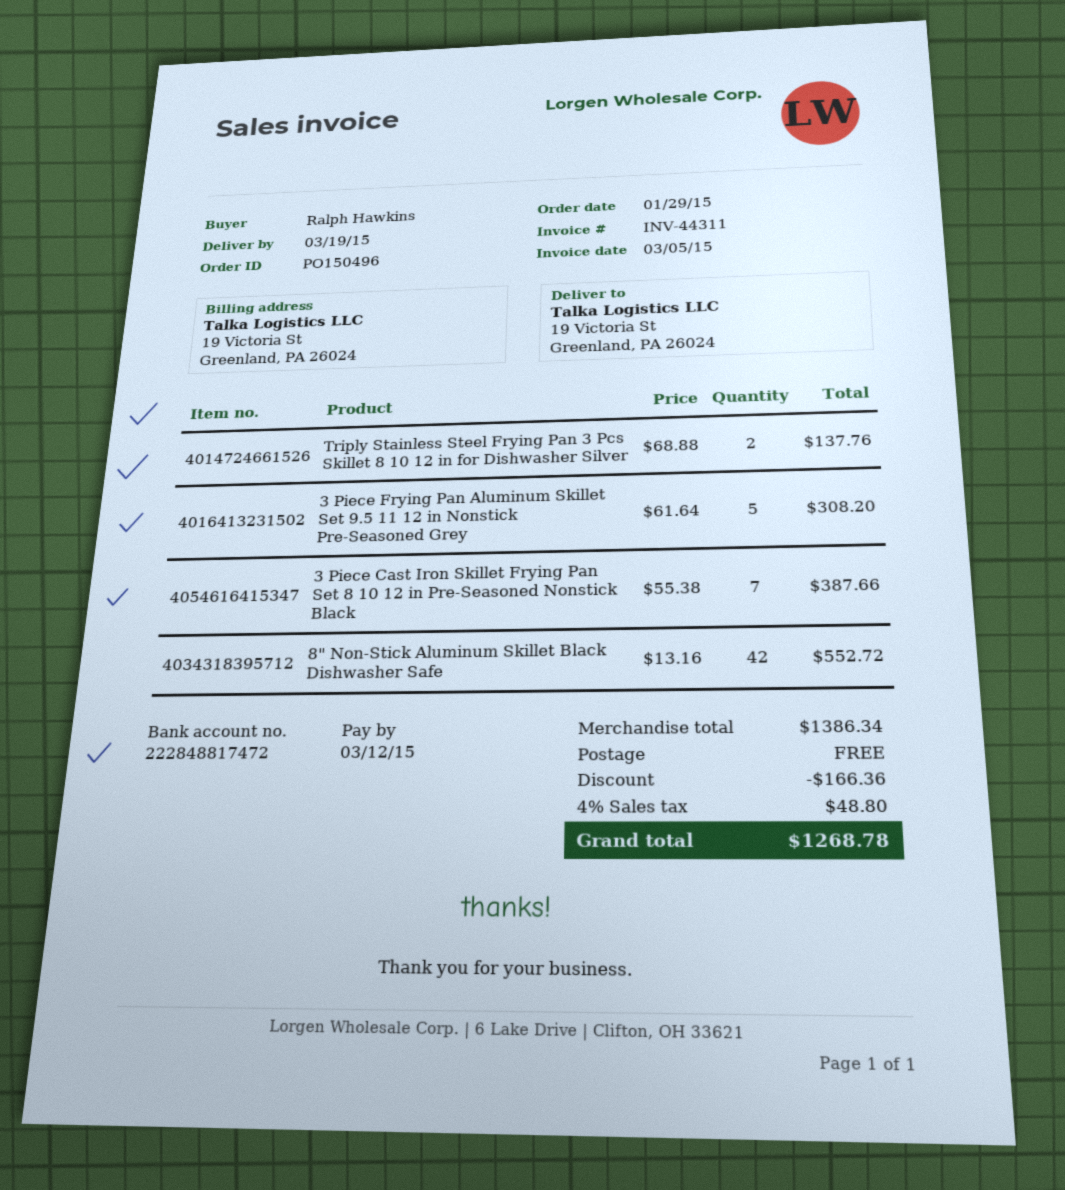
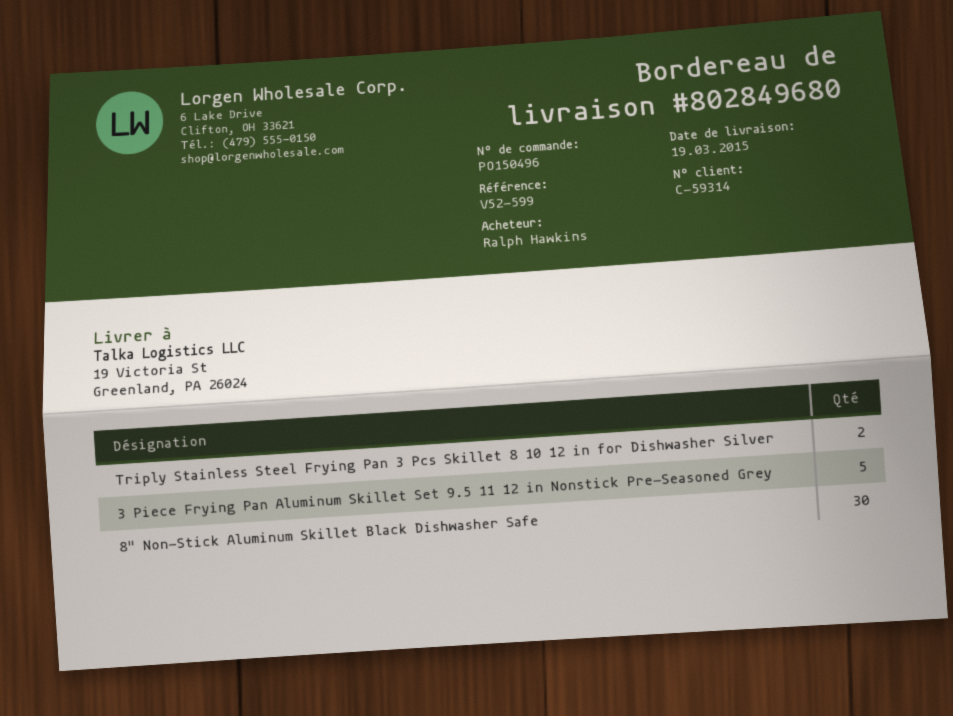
3 Piece Cast Iron Skillet Frying Pan Set 8 10 12 in Pre-Seasoned Nonstick Black: 7 -> none
8" Non-Stick Aluminum Skillet Black Dishwasher Safe: 42 -> 30

